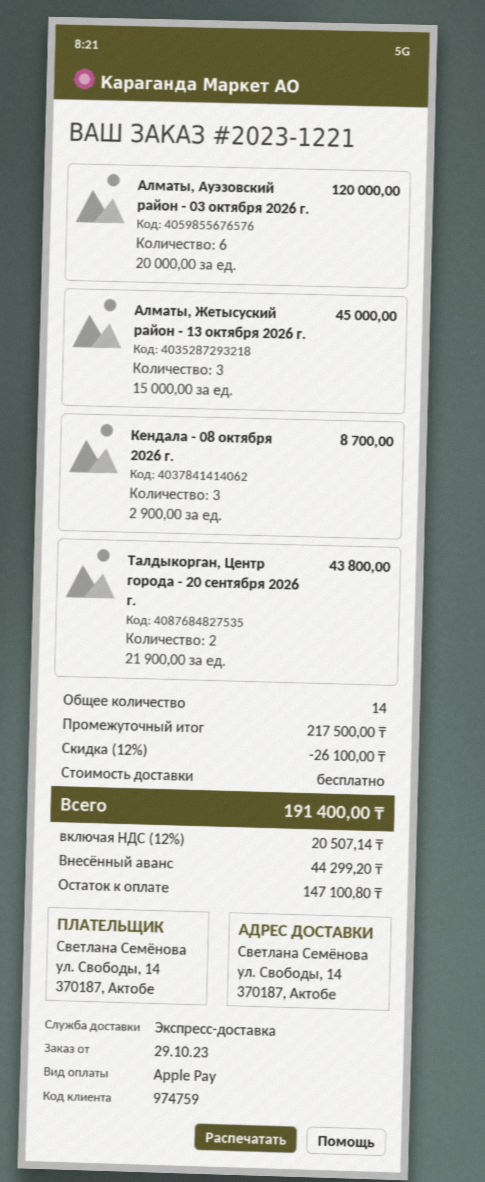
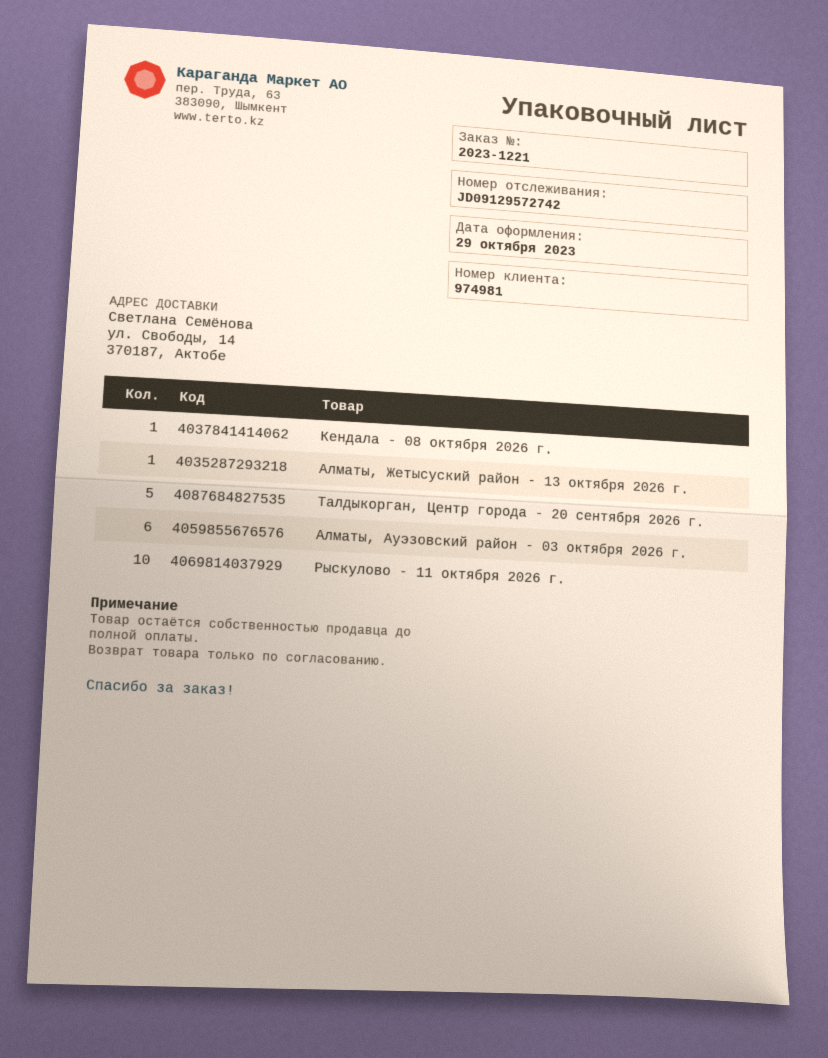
customer number: 974759 -> 974981
Алматы, Жетысуский район - 13 октября 2026 г.: 3 -> 1
Кендала - 08 октября 2026 г.: 3 -> 1
Талдыкорган, Центр города - 20 сентября 2026 г.: 2 -> 5
Рыскулово - 11 октября 2026 г.: none -> 10

